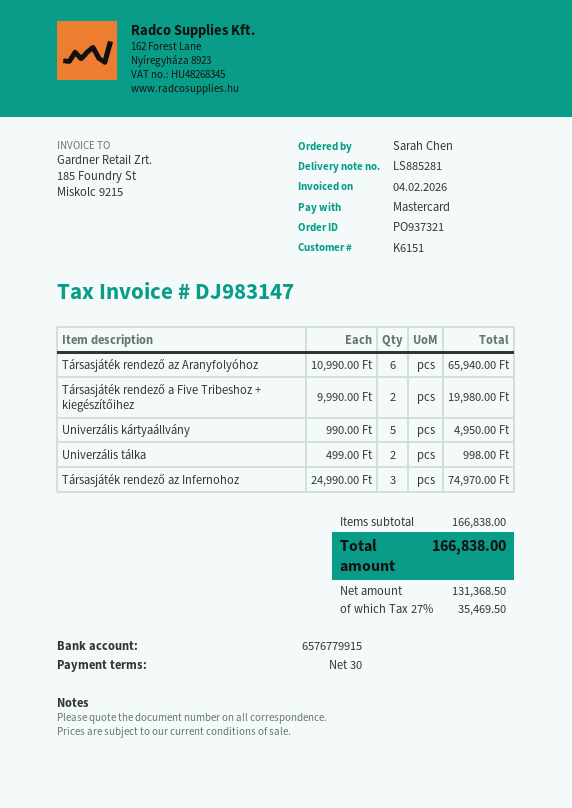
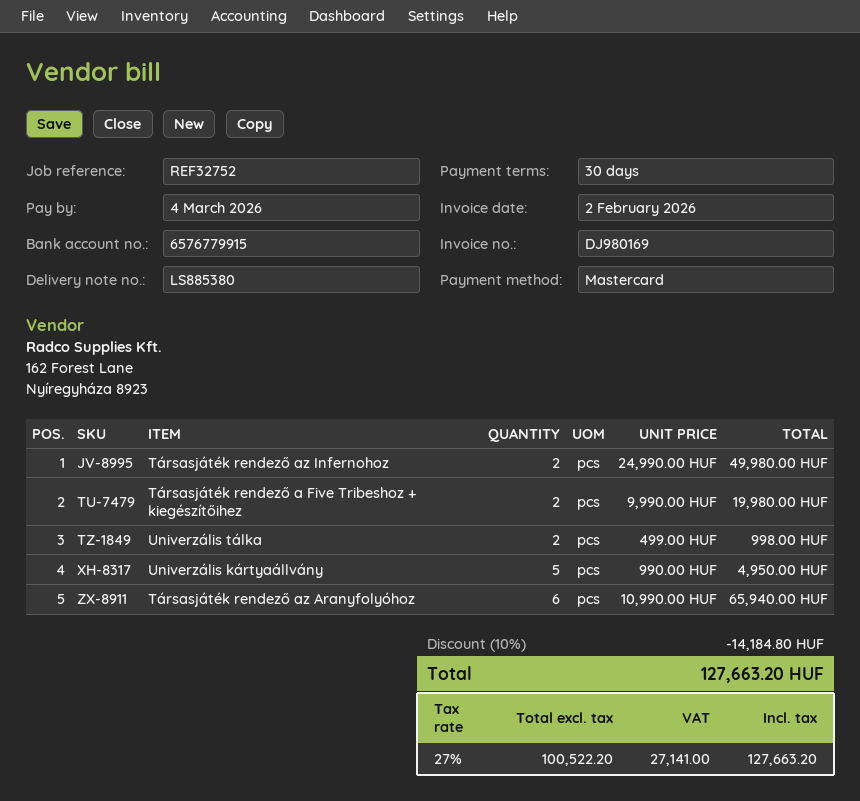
delivery note number: LS885281 -> LS885380
invoice number: DJ983147 -> DJ980169
invoice date: 2026-02-04 -> 2026-02-02
Társasjáték rendező az Infernohoz: 3 x 24990.00 = 74970.00 -> 2 x 24990.00 = 49980.00
discount: none -> 10% = 14184.80
net: 131368.50 -> 100522.20
tax: 27% = 35469.50 -> 27% = 27141.00
total: 166838.00 -> 127663.20

